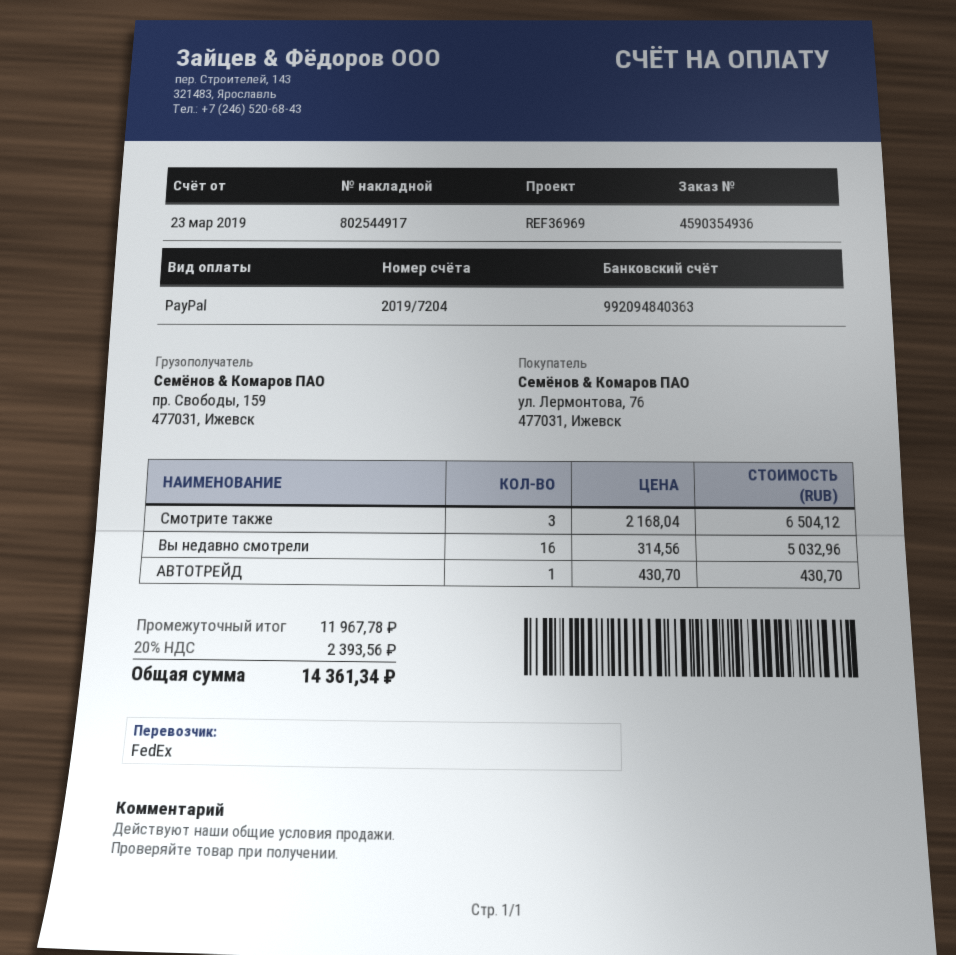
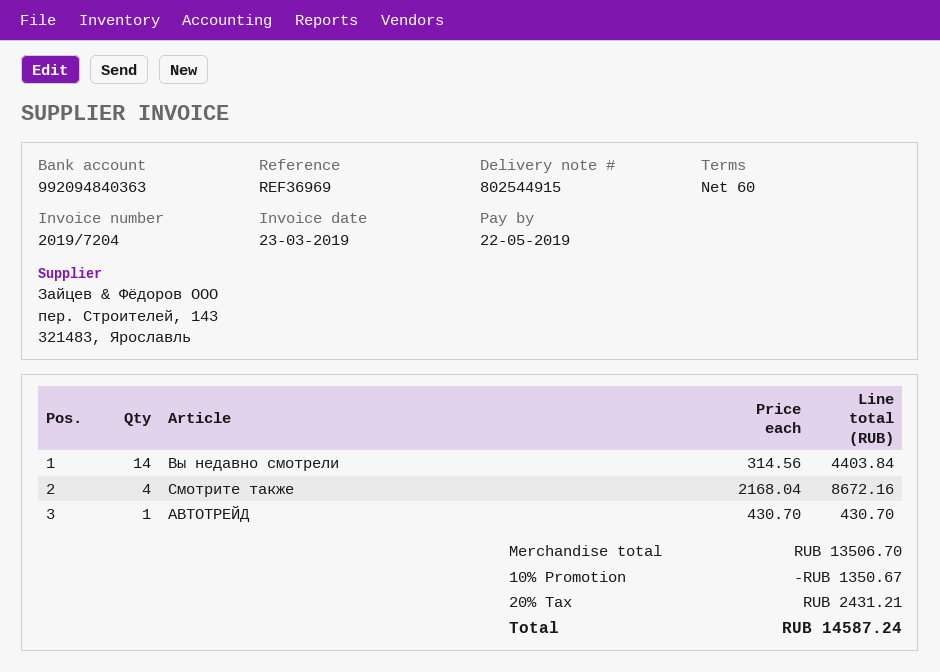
delivery note number: 802544917 -> 802544915
Смотрите также: 3 x 2168.04 = 6504.12 -> 4 x 2168.04 = 8672.16
Вы недавно смотрели: 16 x 314.56 = 5032.96 -> 14 x 314.56 = 4403.84
subtotal: 11967.78 -> 13506.70
discount: none -> 10% = 1350.67
tax: 20% = 2393.56 -> 20% = 2431.21
total: 14361.34 -> 14587.24

